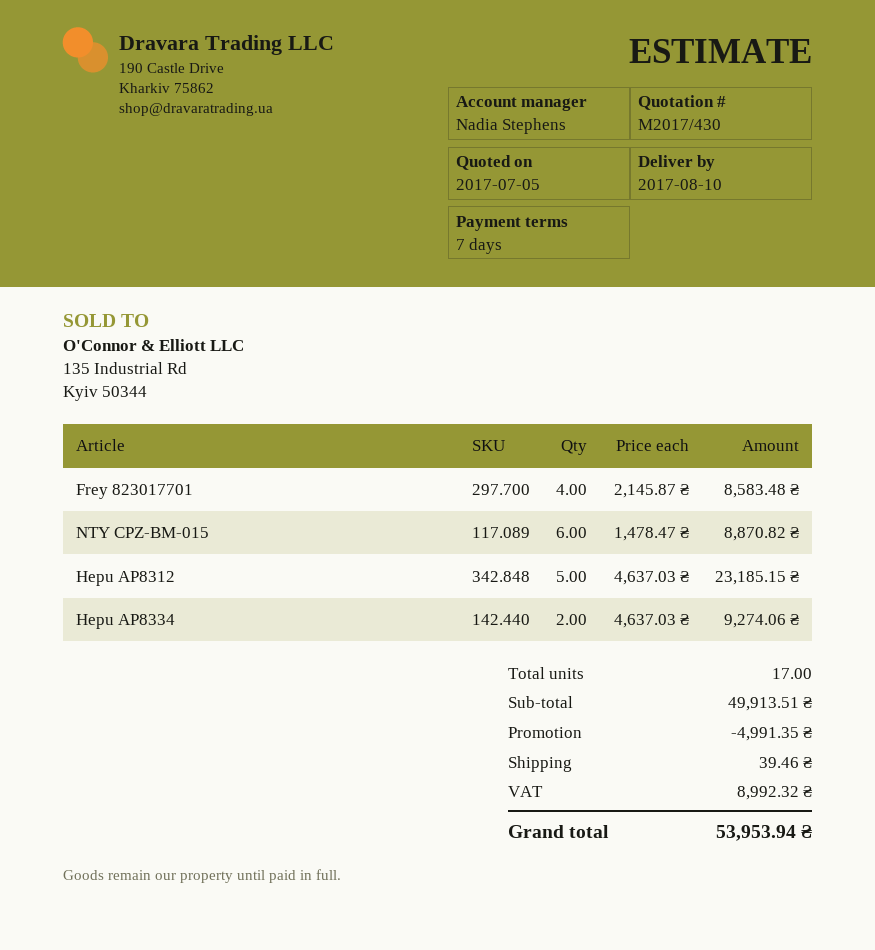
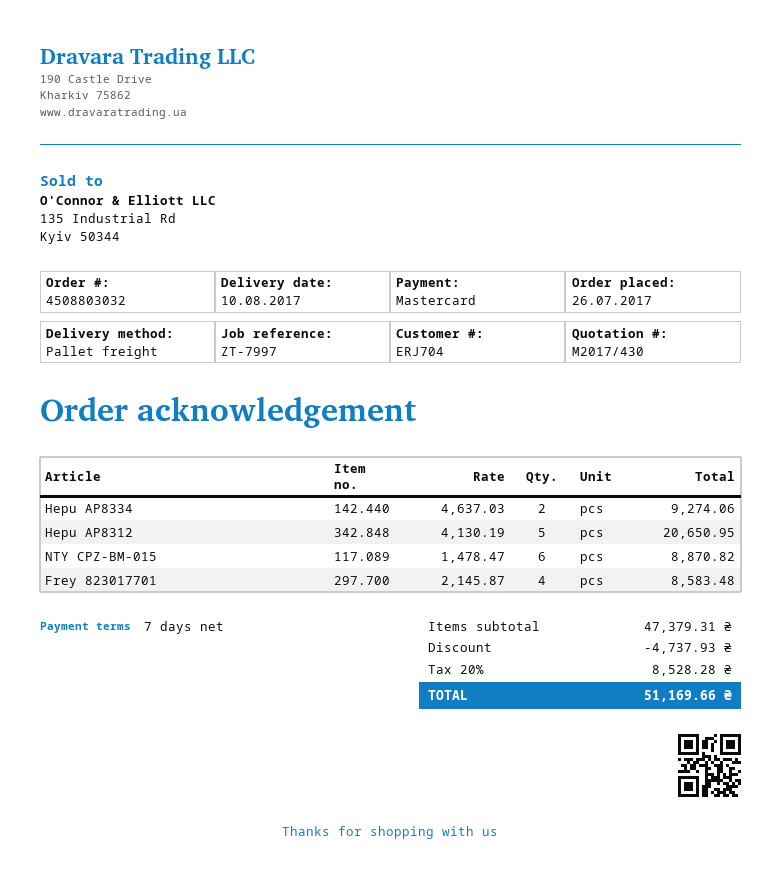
Hepu AP8312: 5 x 4637.03 = 23185.15 -> 5 x 4130.19 = 20650.95
subtotal: 49913.51 -> 47379.31
discount: 4991.35 -> 4737.93
shipping: 39.46 -> none
tax: 8992.32 -> 8528.28
total: 53953.94 -> 51169.66

